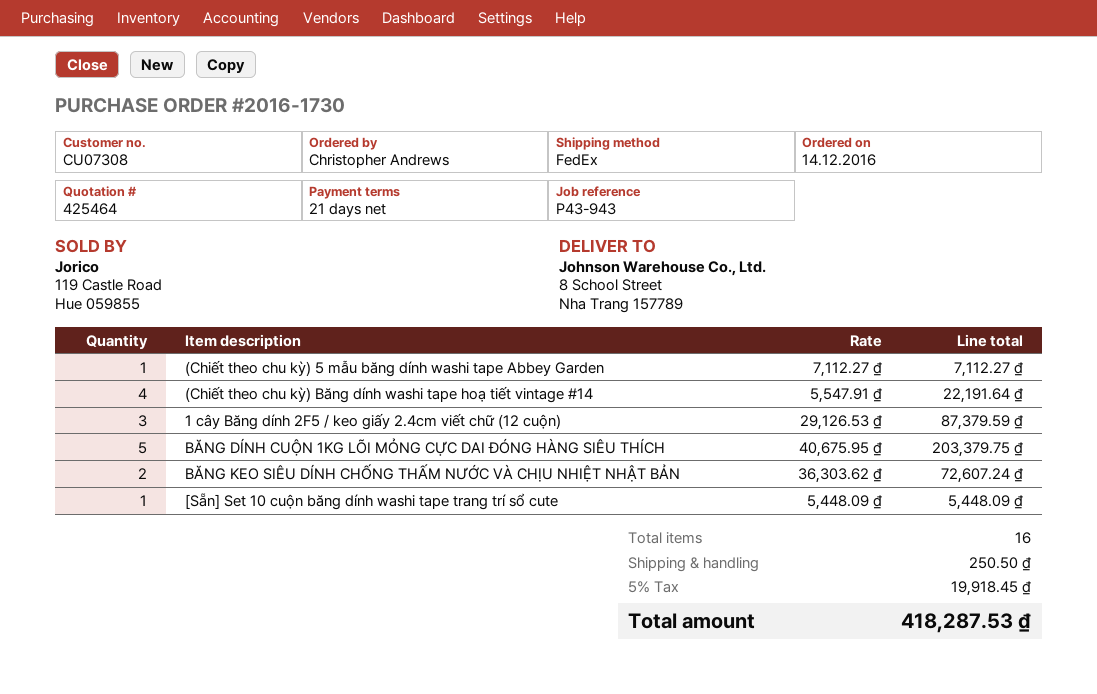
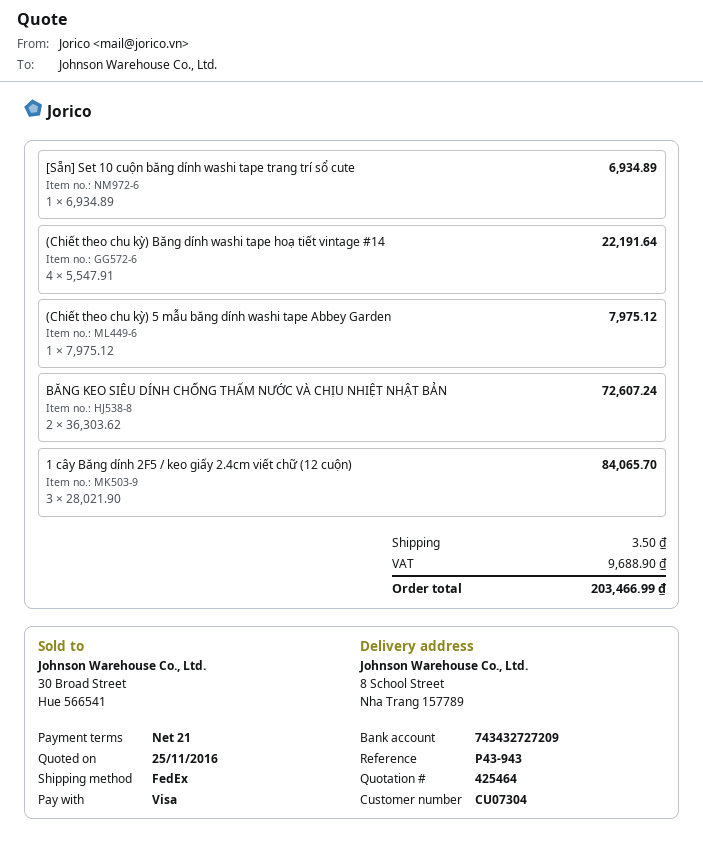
customer number: CU07308 -> CU07304
(Chiết theo chu kỳ) 5 mẫu băng dính washi tape Abbey Garden: 1 x 7112.27 = 7112.27 -> 1 x 7975.12 = 7975.12
1 cây Băng dính 2F5 / keo giấy 2.4cm viết chữ (12 cuộn): 3 x 29126.53 = 87379.59 -> 3 x 28021.90 = 84065.70
BĂNG DÍNH CUỘN 1KG LÕI MỎNG CỰC DAI ĐÓNG HÀNG SIÊU THÍCH: 5 x 40675.95 = 203379.75 -> none
[Sẵn] Set 10 cuộn băng dính washi tape trang trí sổ cute: 1 x 5448.09 = 5448.09 -> 1 x 6934.89 = 6934.89
shipping: 250.50 -> 3.50
tax: 19918.45 -> 9688.90
total: 418287.53 -> 203466.99

